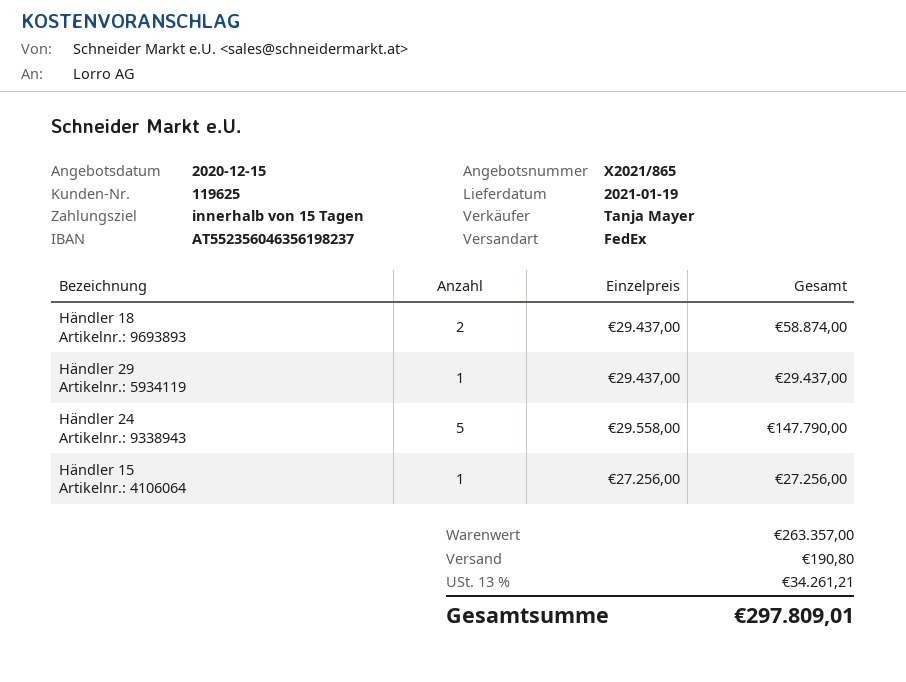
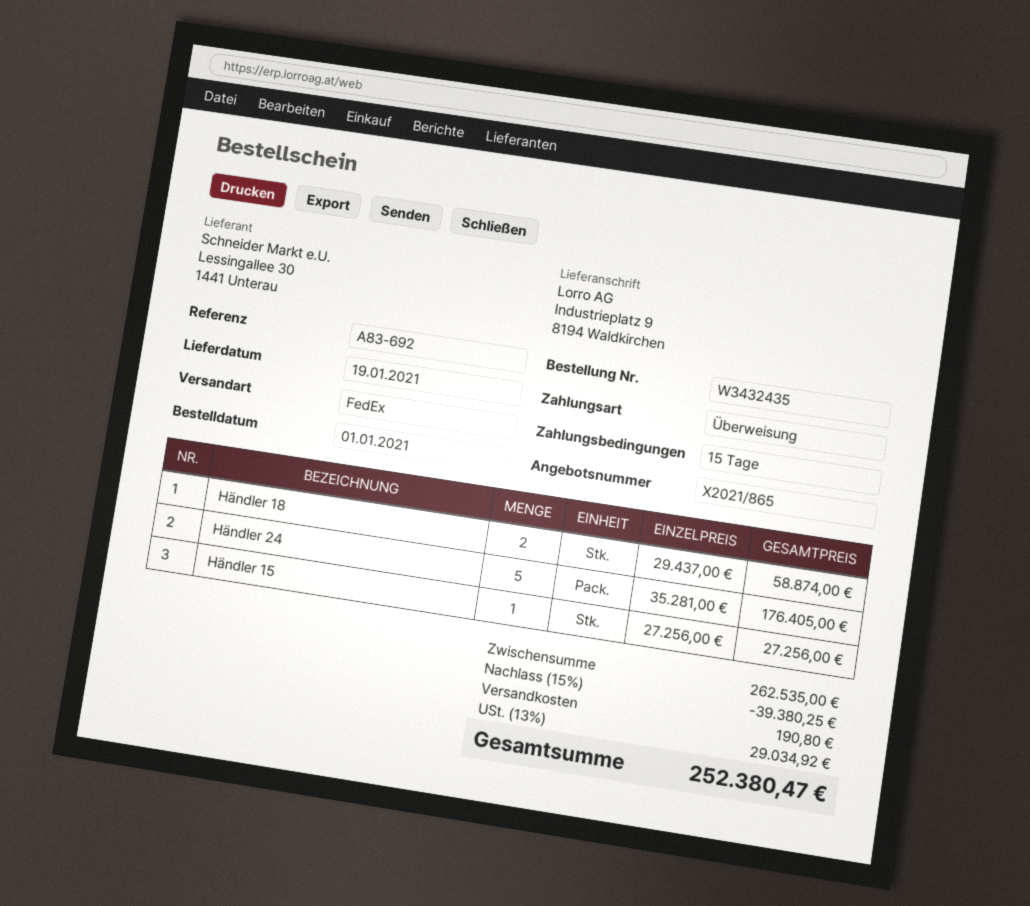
Händler 29: 1 x 29437.00 = 29437.00 -> none
Händler 24: 5 x 29558.00 = 147790.00 -> 5 x 35281.00 = 176405.00
subtotal: 263357.00 -> 262535.00
discount: none -> 15% = 39380.25
tax: 13% = 34261.21 -> 13% = 29034.92
total: 297809.01 -> 252380.47

